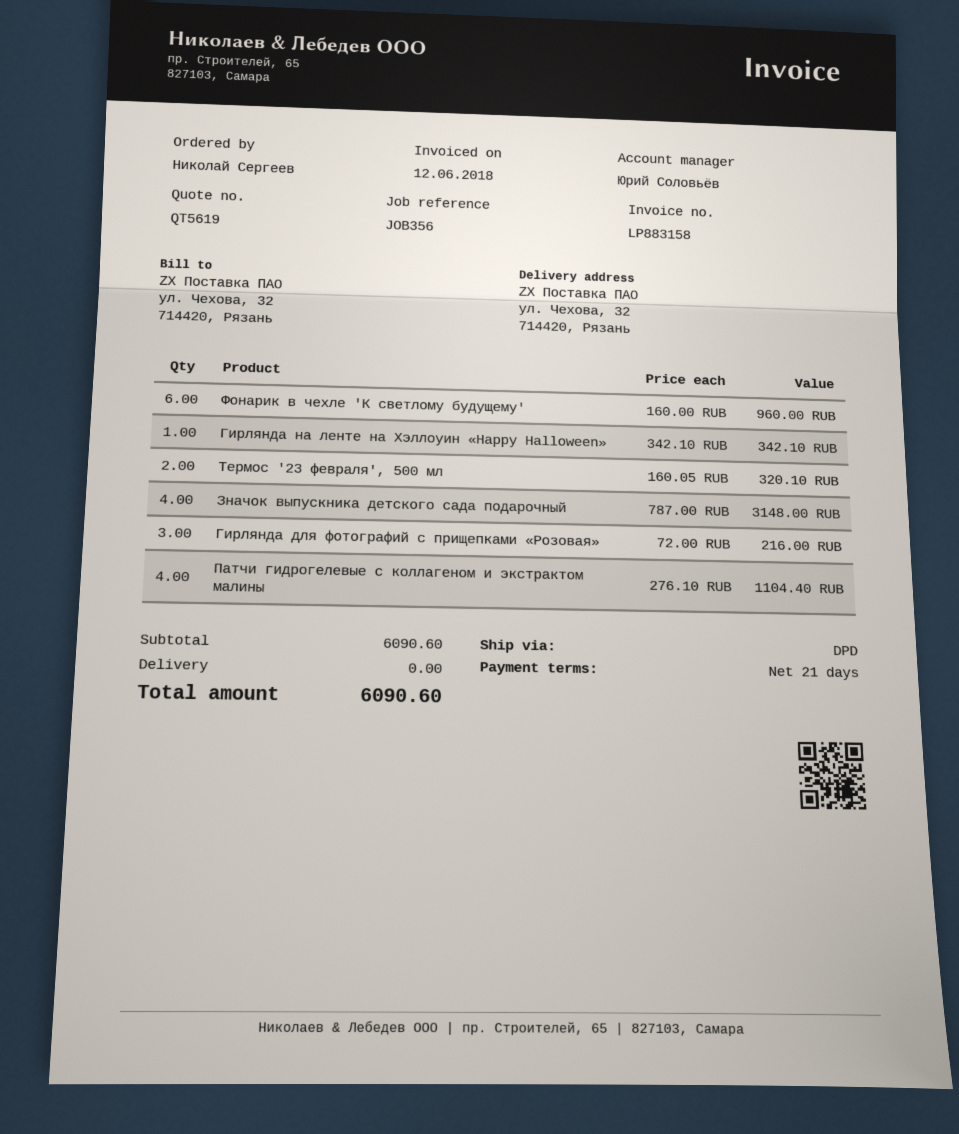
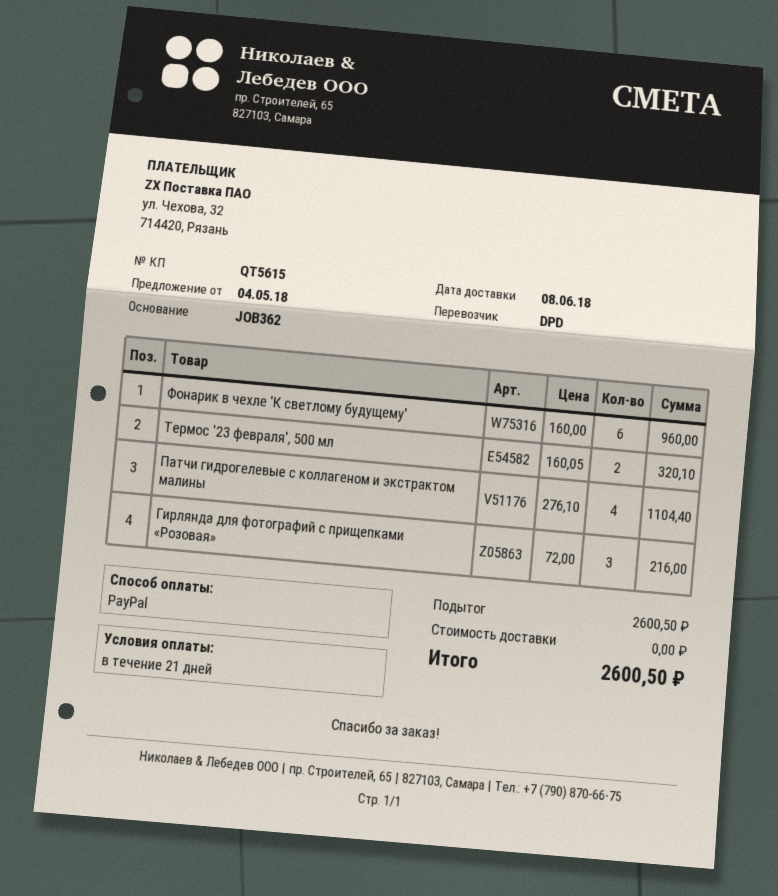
quote number: QT5619 -> QT5615
reference: JOB356 -> JOB362
Гирлянда на ленте на Хэллоуин «Happy Halloween»: 1 x 342.10 = 342.10 -> none
Значок выпускника детского сада подарочный: 4 x 787.00 = 3148.00 -> none
subtotal: 6090.60 -> 2600.50
total: 6090.60 -> 2600.50

